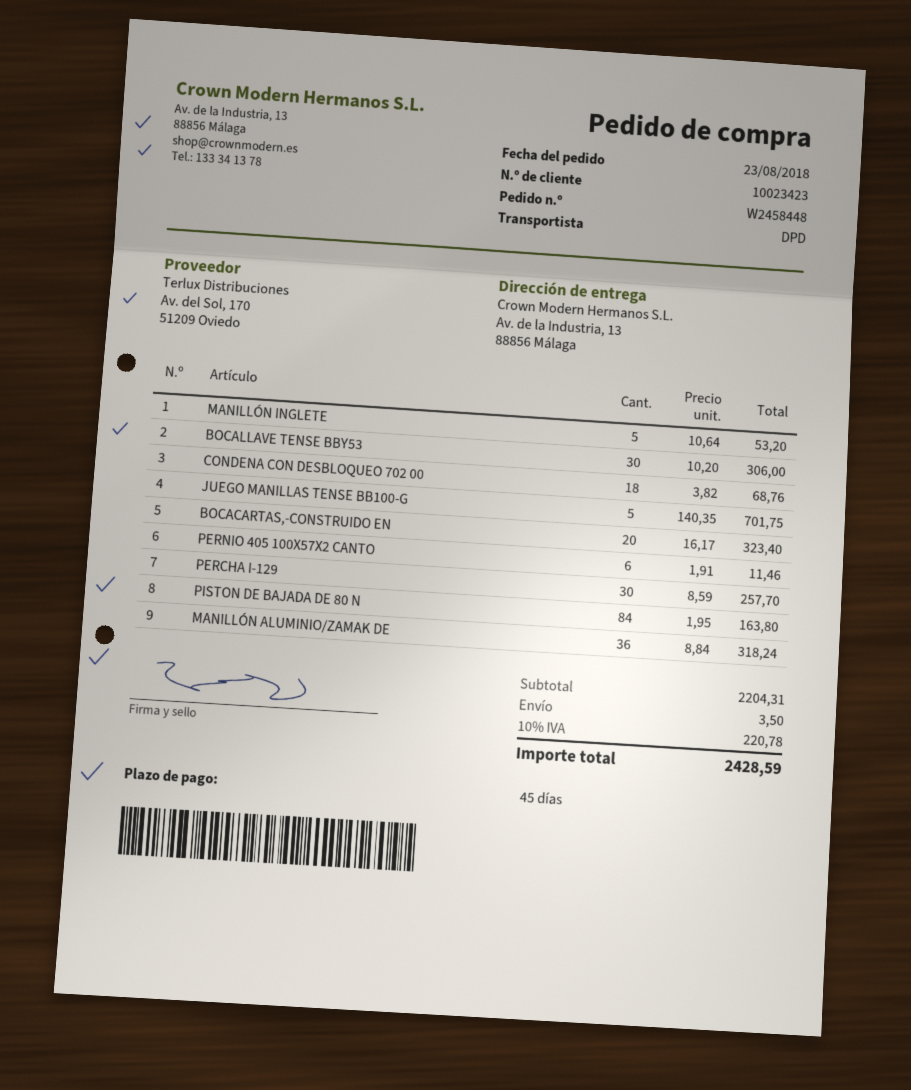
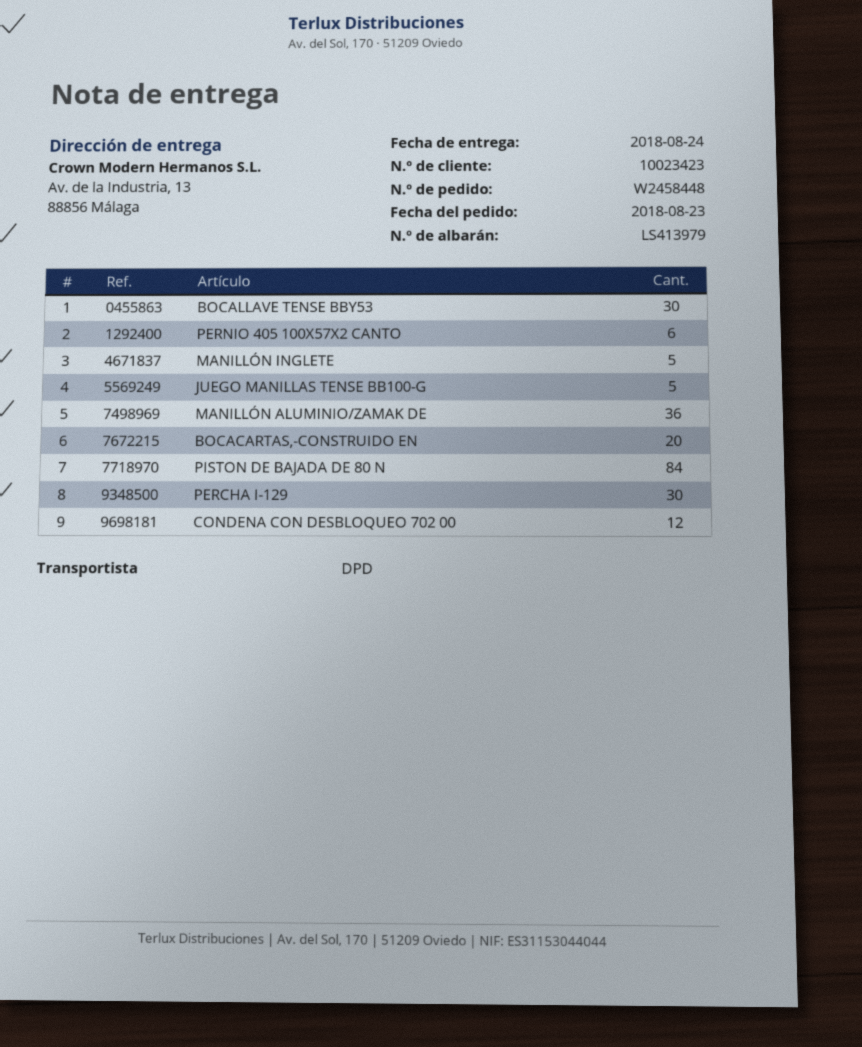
CONDENA CON DESBLOQUEO 702 00: 18 -> 12

